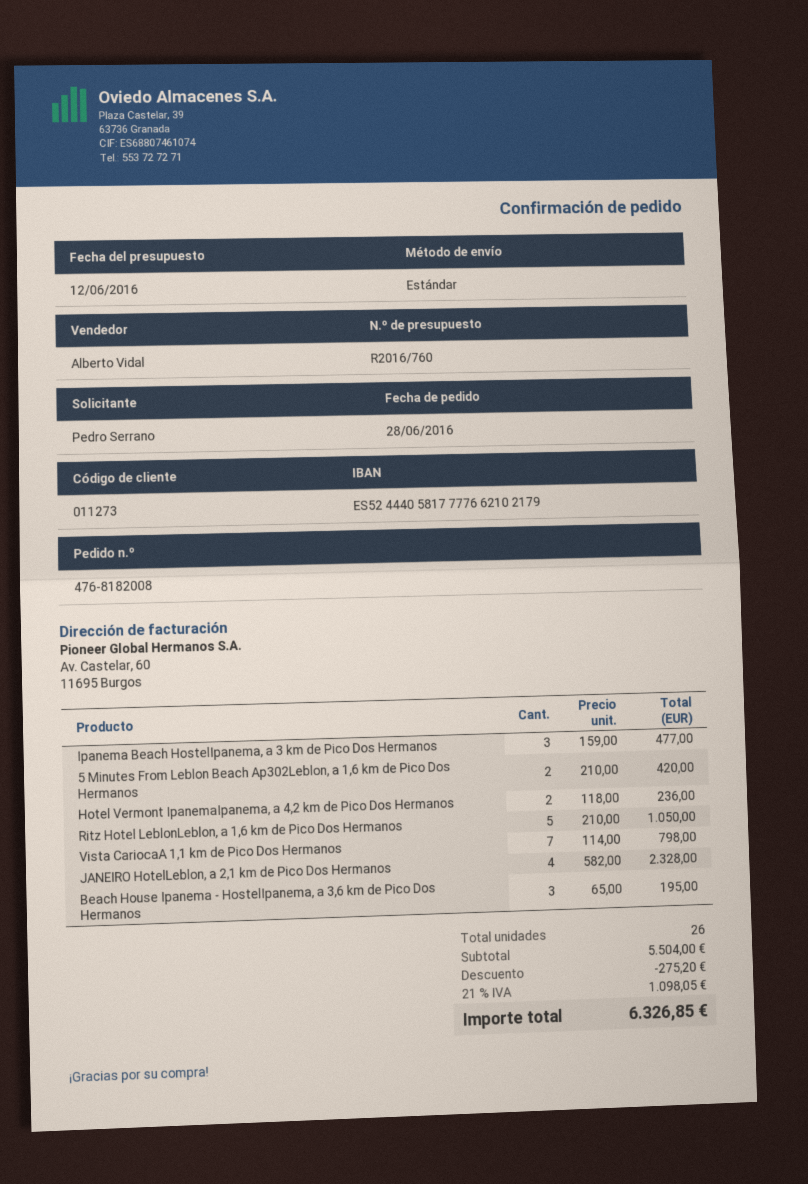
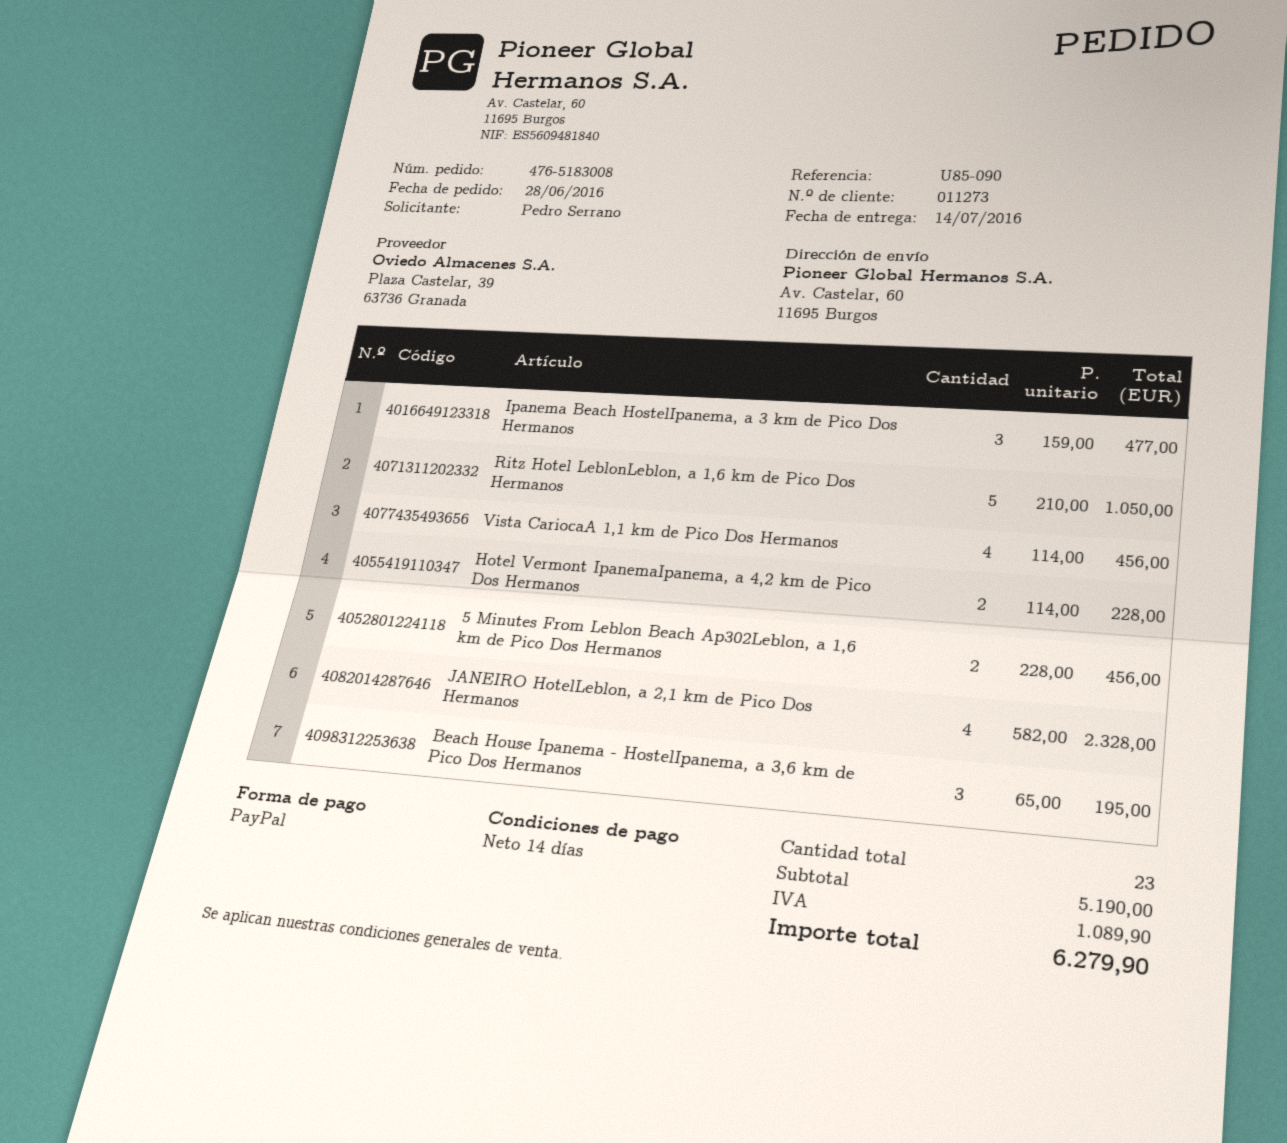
order number: 476-8182008 -> 476-5183008
5 Minutes From Leblon Beach Ap302Leblon, a 1,6 km de Pico Dos Hermanos: 2 x 210.00 = 420.00 -> 2 x 228.00 = 456.00
Hotel Vermont IpanemaIpanema, a 4,2 km de Pico Dos Hermanos: 2 x 118.00 = 236.00 -> 2 x 114.00 = 228.00
Vista CariocaA 1,1 km de Pico Dos Hermanos: 7 x 114.00 = 798.00 -> 4 x 114.00 = 456.00
total quantity: 26 -> 23
subtotal: 5504.00 -> 5190.00
discount: 275.20 -> none
tax: 1098.05 -> 1089.90
total: 6326.85 -> 6279.90

